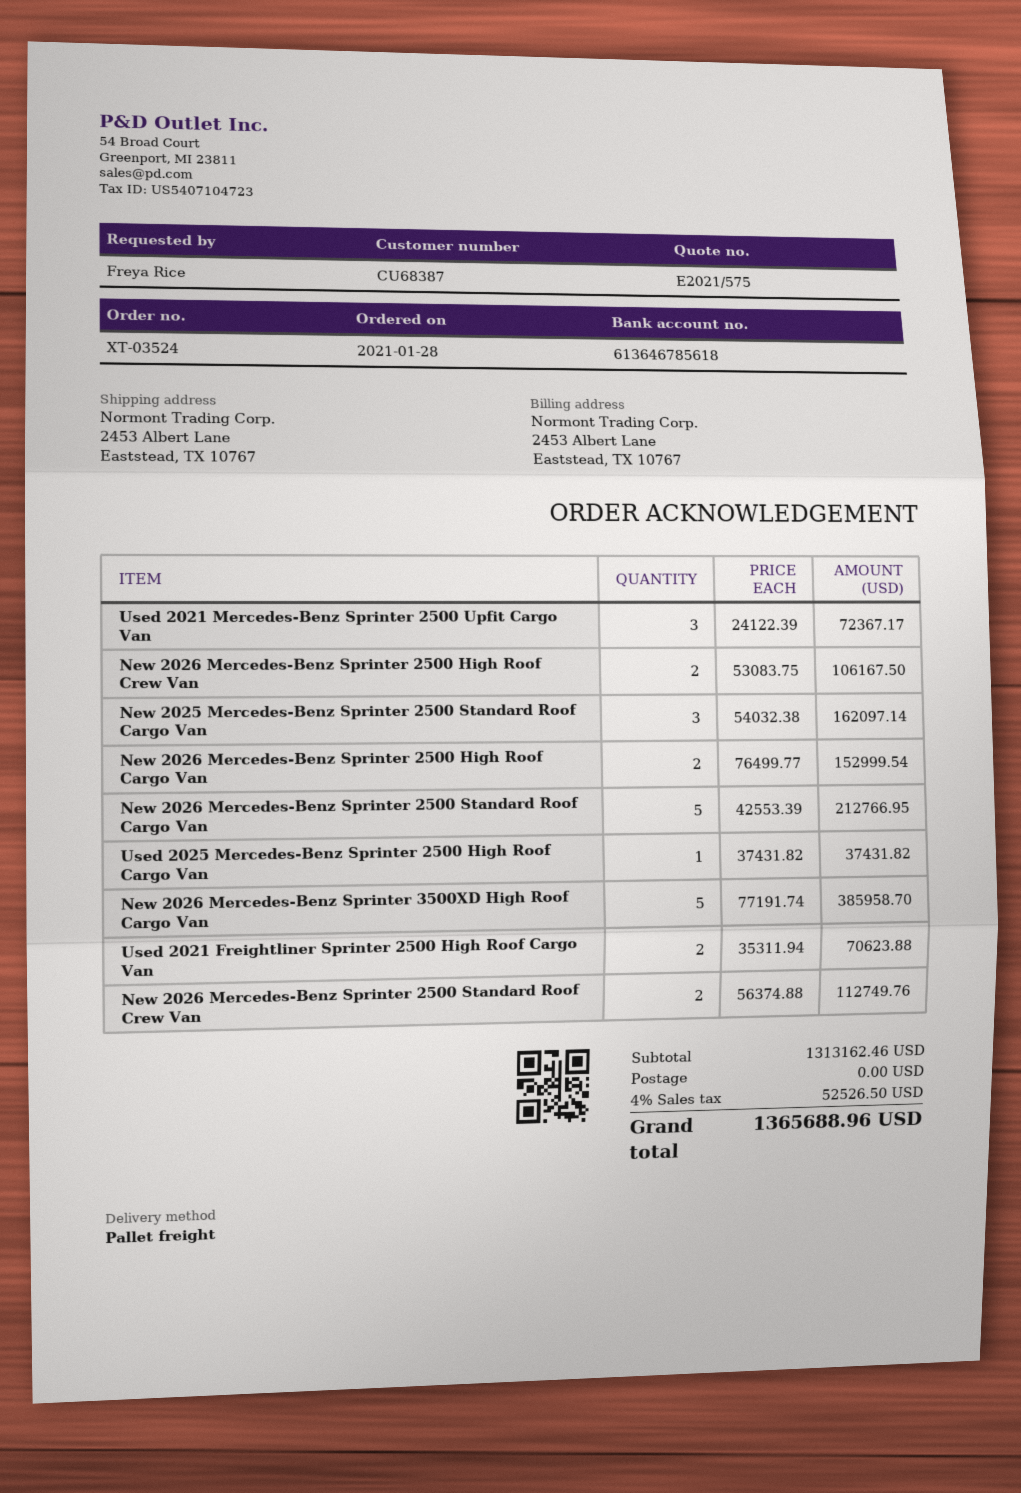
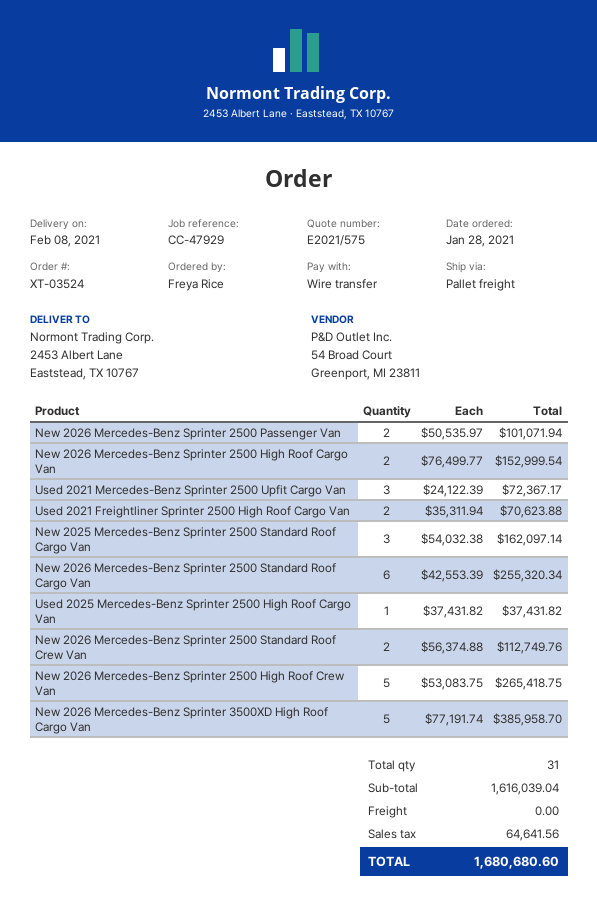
New 2026 Mercedes-Benz Sprinter 2500 High Roof Crew Van: 2 x 53083.75 = 106167.50 -> 5 x 53083.75 = 265418.75
New 2026 Mercedes-Benz Sprinter 2500 Standard Roof Cargo Van: 5 x 42553.39 = 212766.95 -> 6 x 42553.39 = 255320.34
New 2026 Mercedes-Benz Sprinter 2500 Passenger Van: none -> 2 x 50535.97 = 101071.94
subtotal: 1313162.46 -> 1616039.04
tax: 52526.50 -> 64641.56
total: 1365688.96 -> 1680680.60

